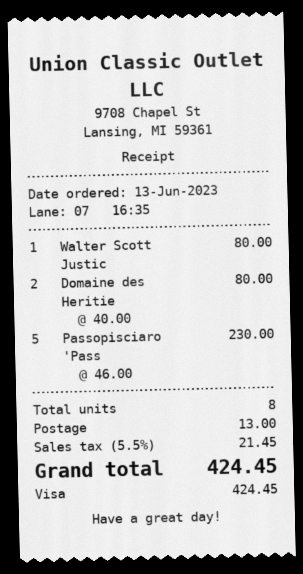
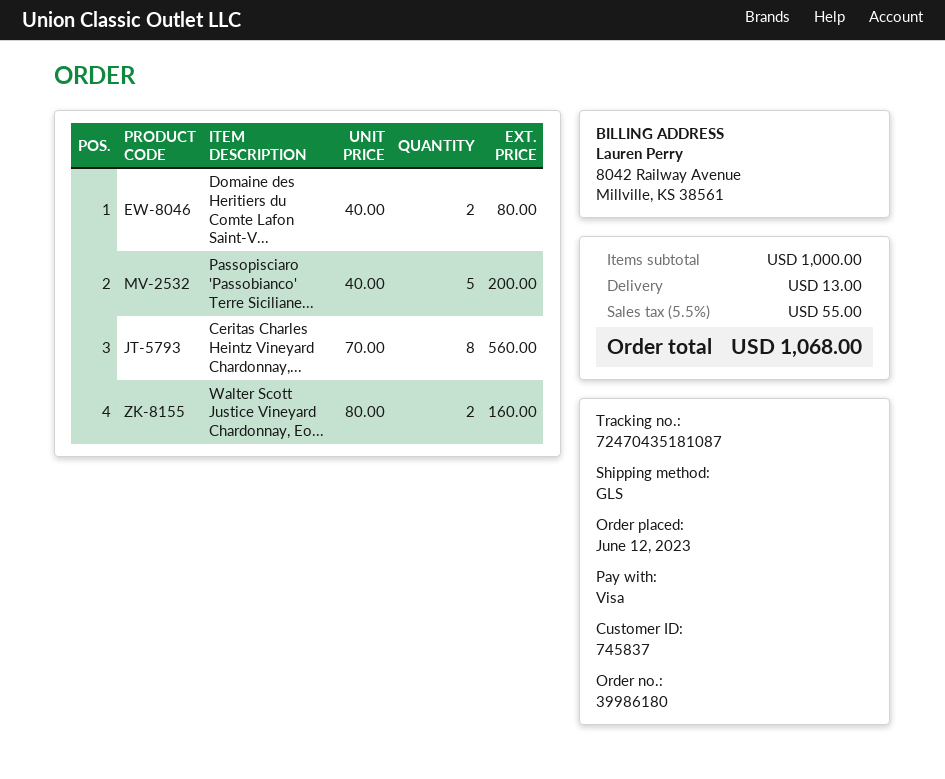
order date: 2023-06-13 -> 2023-06-12
Walter Scott Justic: 1 x 80.00 = 80.00 -> 2 x 80.00 = 160.00
Passopisciaro 'Pass: 5 x 46.00 = 230.00 -> 5 x 40.00 = 200.00
Ceritas Charles Heintz Vineyard Chardonnay,...: none -> 8 x 70.00 = 560.00
tax: 5.5% = 21.45 -> 5.5% = 55.00
total: 424.45 -> 1068.00

